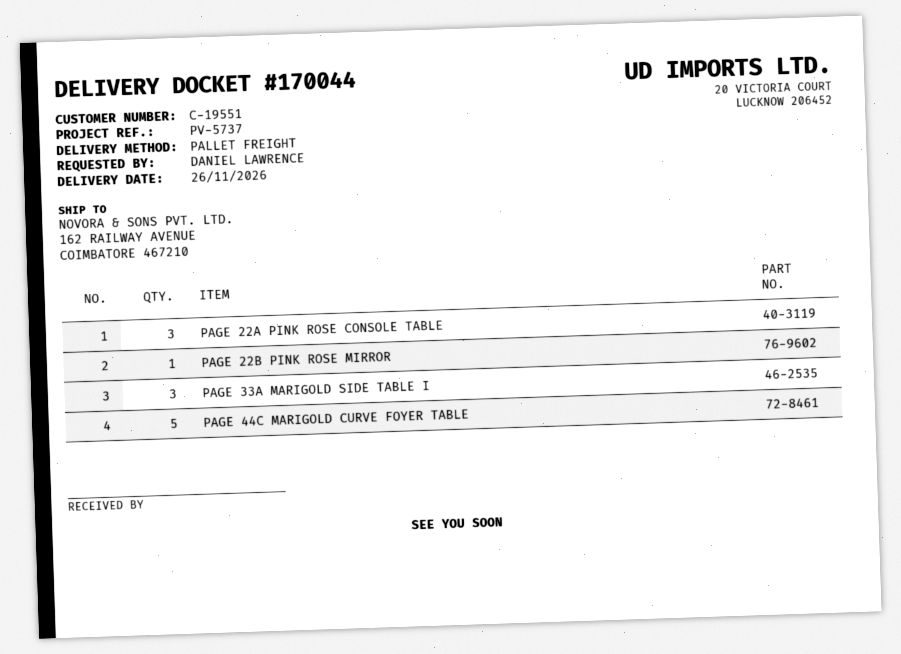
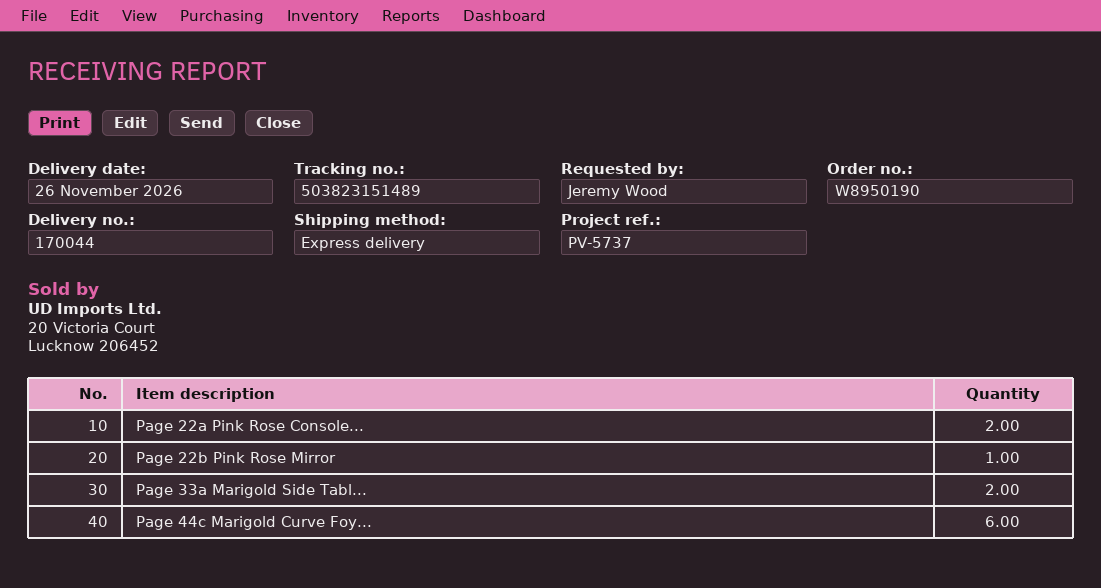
ordered by: DANIEL LAWRENCE -> Jeremy Wood
shipping method: pallet freight -> express
PAGE 22A PINK ROSE CONSOLE TABLE: 3 -> 2
PAGE 33A MARIGOLD SIDE TABLE I: 3 -> 2
PAGE 44C MARIGOLD CURVE FOYER TABLE: 5 -> 6

